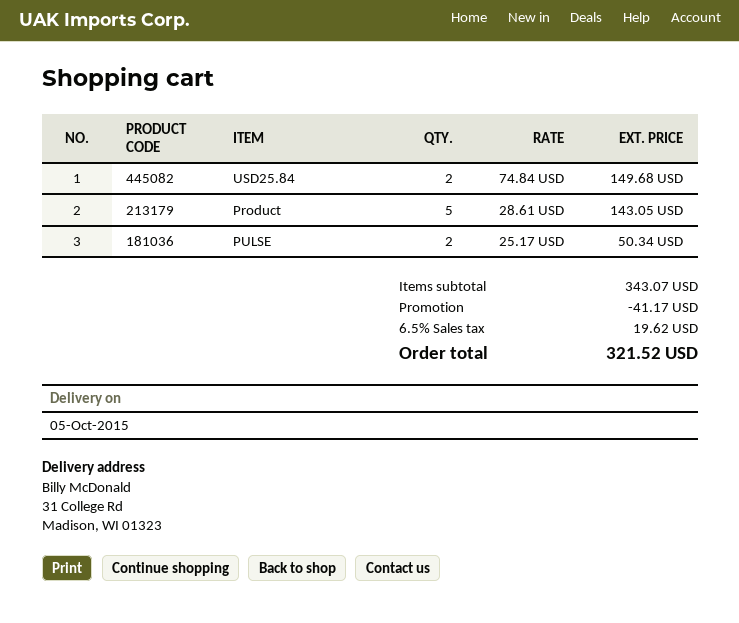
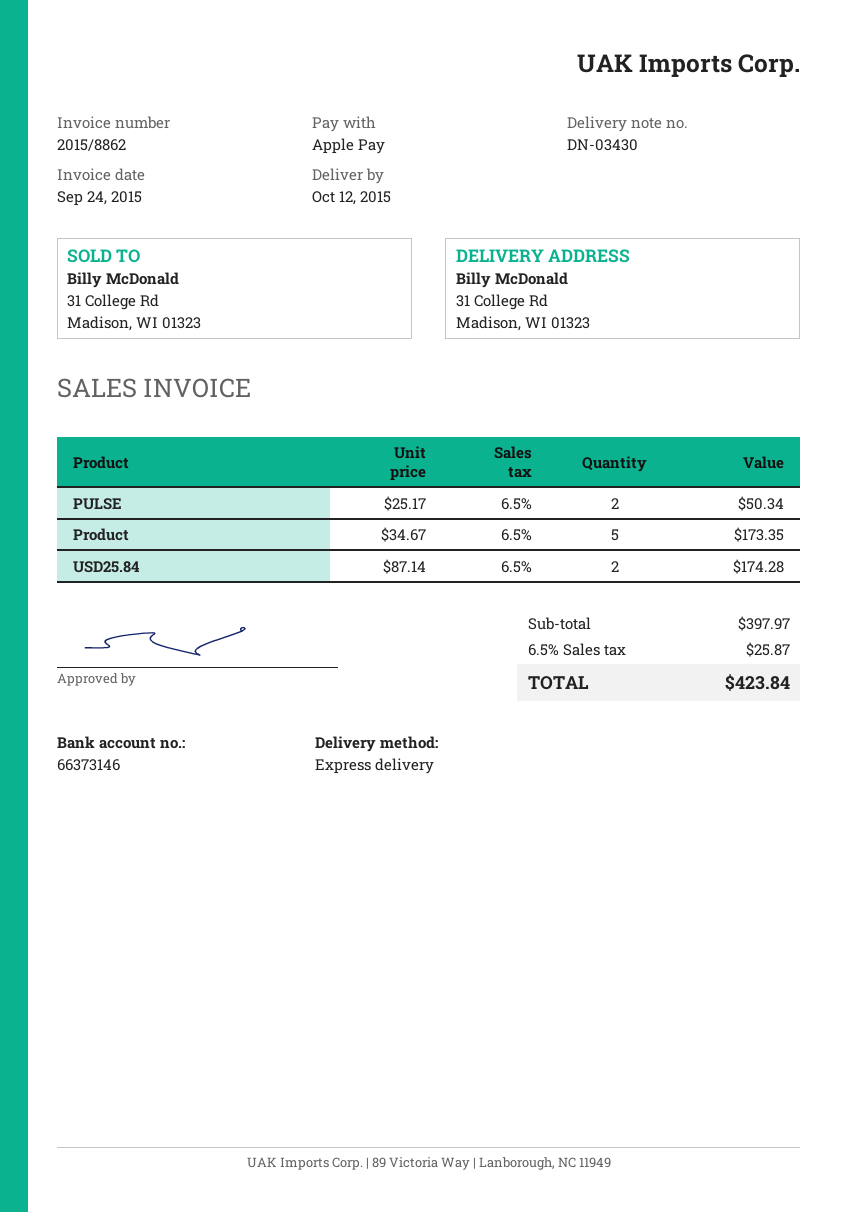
delivery date: 2015-10-05 -> 2015-10-12
USD25.84: 2 x 74.84 = 149.68 -> 2 x 87.14 = 174.28
Product: 5 x 28.61 = 143.05 -> 5 x 34.67 = 173.35
subtotal: 343.07 -> 397.97
discount: 41.17 -> none
tax: 6.5% = 19.62 -> 6.5% = 25.87
total: 321.52 -> 423.84

